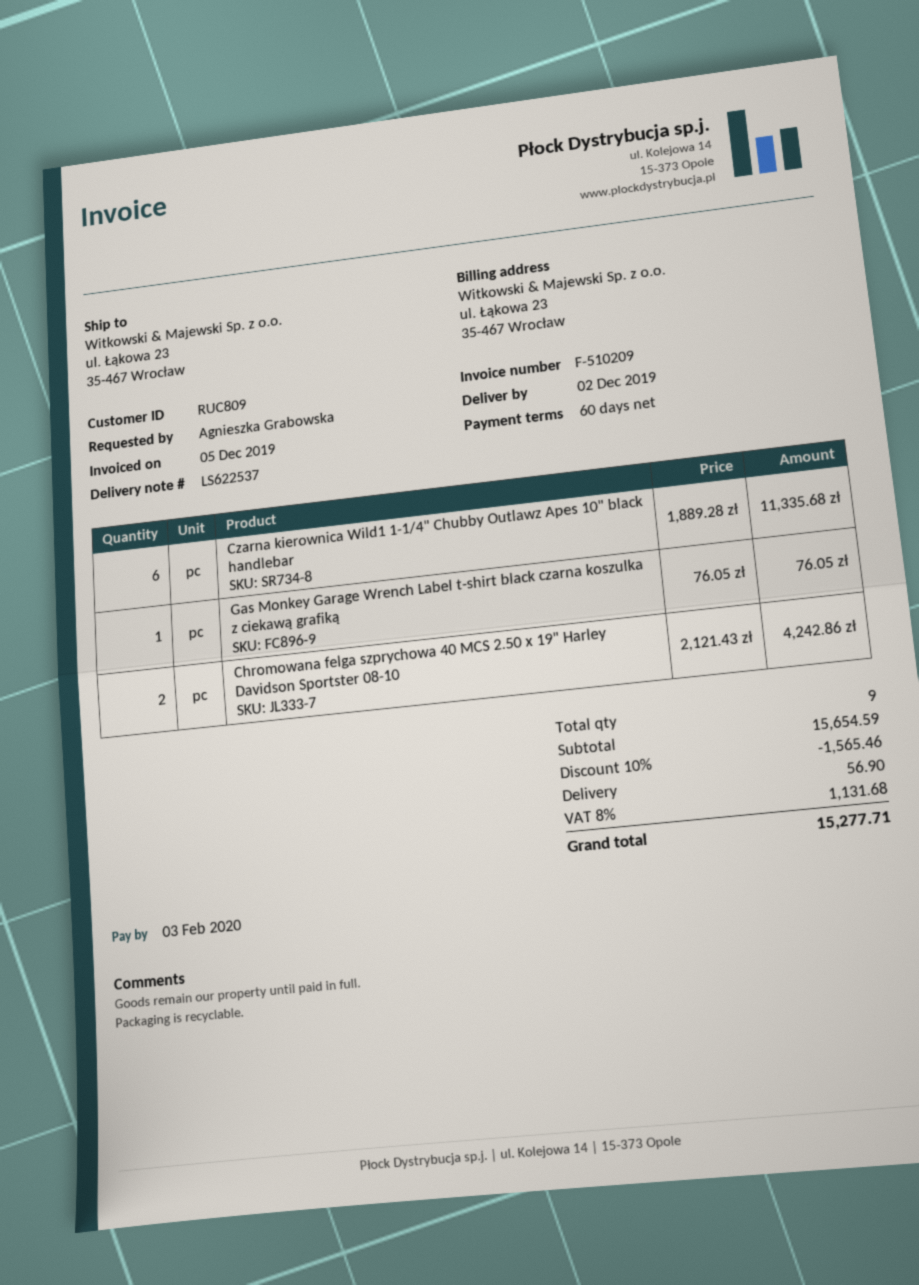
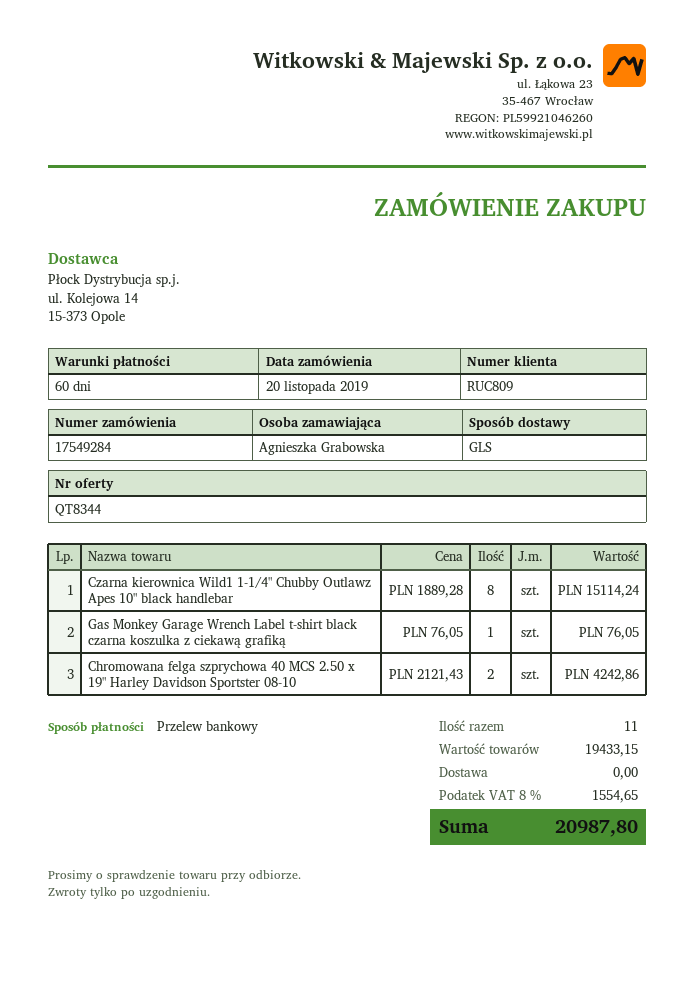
Czarna kierownica Wild1 1-1/4" Chubby Outlawz Apes 10" black handlebar: 6 x 1889.28 = 11335.68 -> 8 x 1889.28 = 15114.24
total quantity: 9 -> 11
subtotal: 15654.59 -> 19433.15
discount: 10% = 1565.46 -> none
shipping: 56.90 -> 0.00
tax: 8% = 1131.68 -> 8% = 1554.65
total: 15277.71 -> 20987.80

